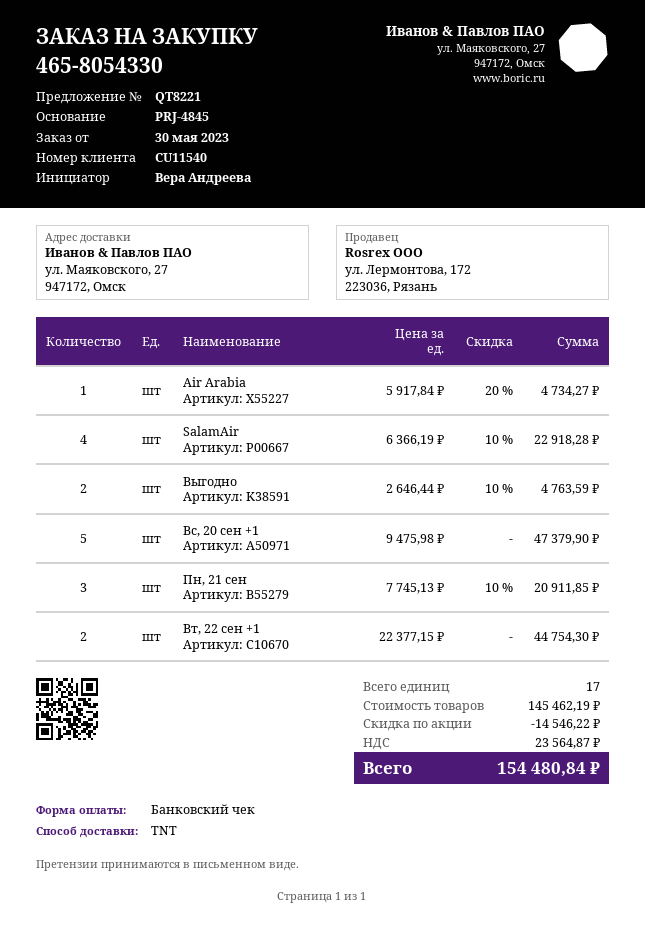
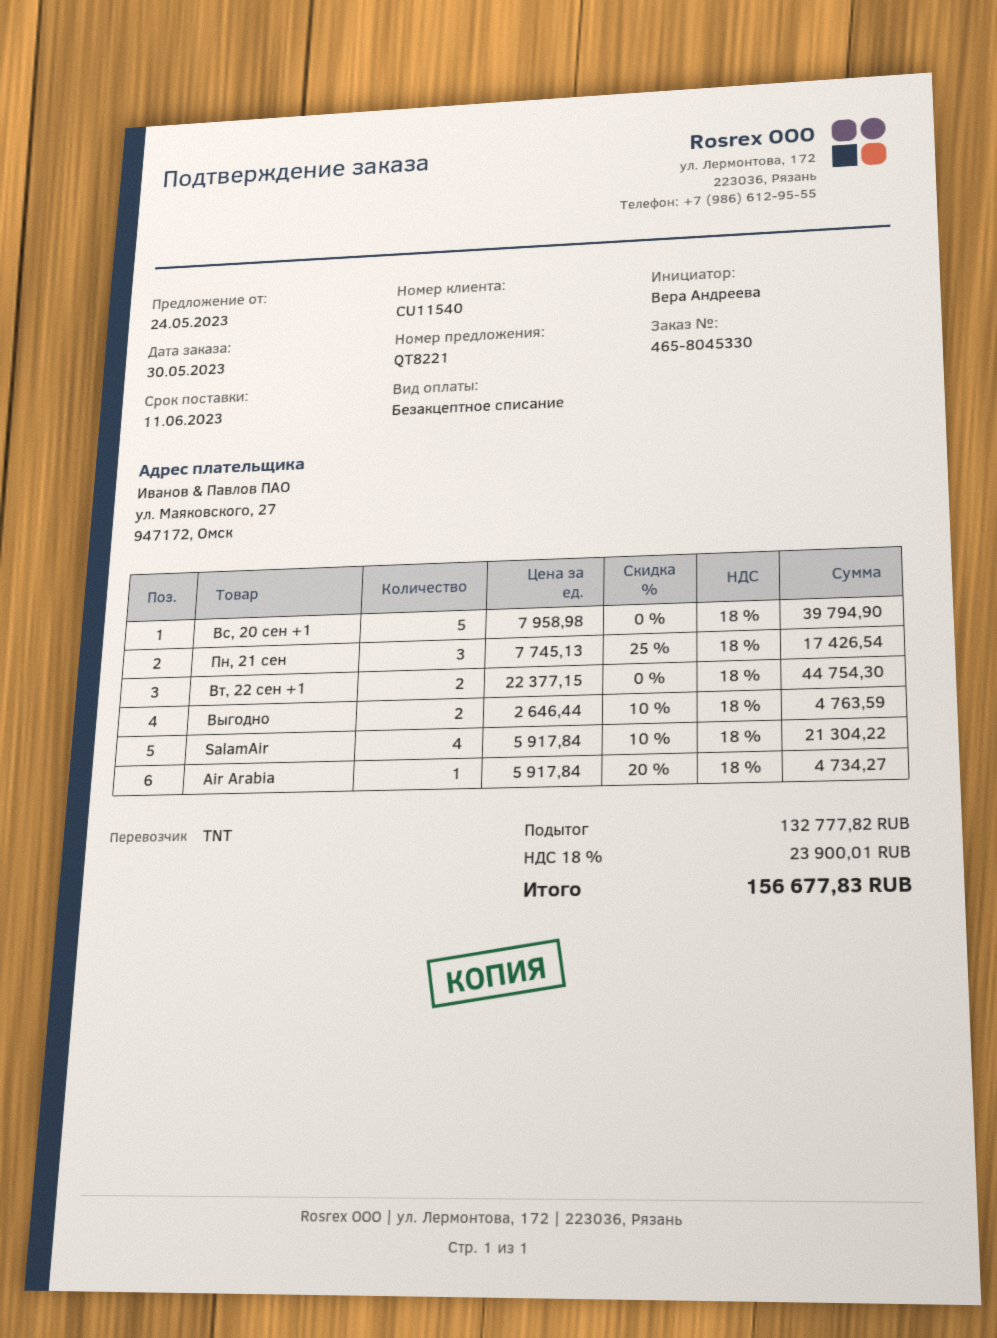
order number: 465-8054330 -> 465-8045330
payment method: cheque -> direct debit
SalamAir: 4 x 6366.19 - 10% = 22918.28 -> 4 x 5917.84 - 10% = 21304.22
Вс, 20 сен +1: 5 x 9475.98 = 47379.90 -> 5 x 7958.98 = 39794.90
Пн, 21 сен: 3 x 7745.13 - 10% = 20911.85 -> 3 x 7745.13 - 25% = 17426.54
subtotal: 145462.19 -> 132777.82
discount: 14546.22 -> none
tax: 23564.87 -> 23900.01
total: 154480.84 -> 156677.83

